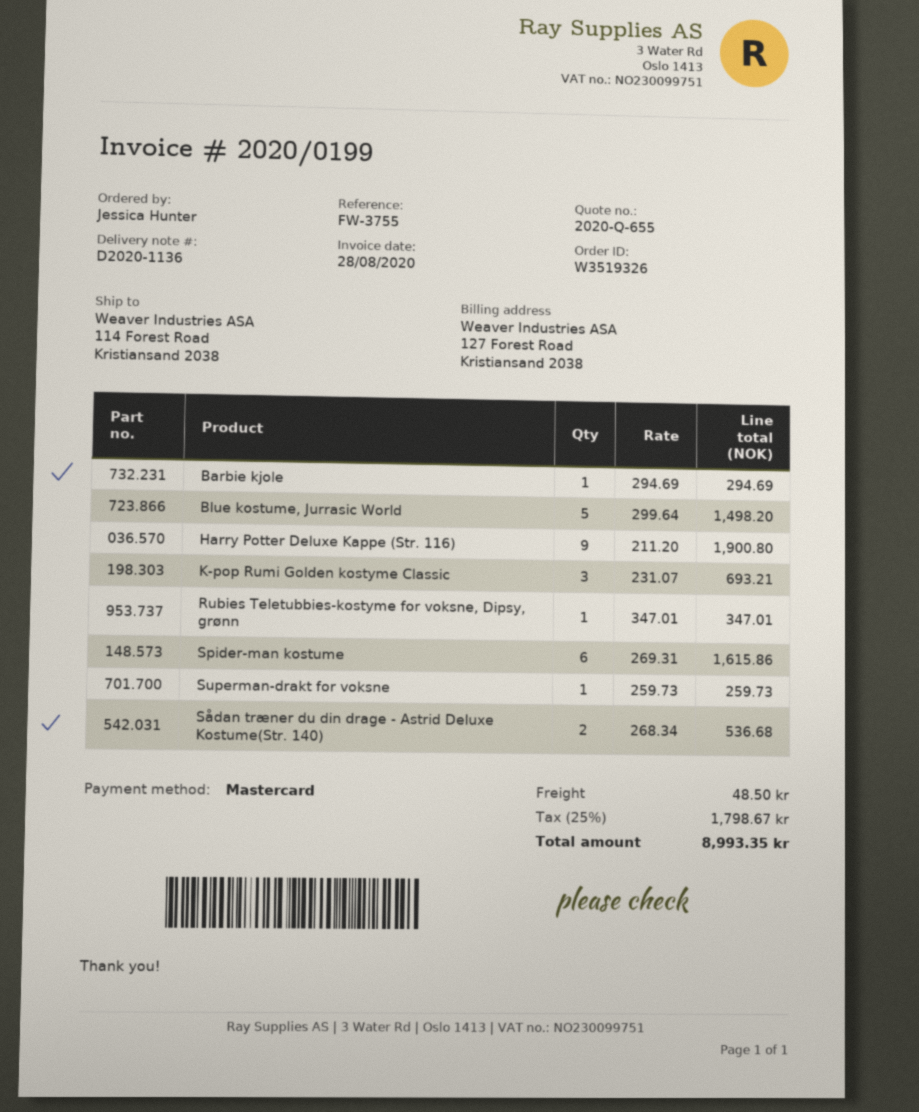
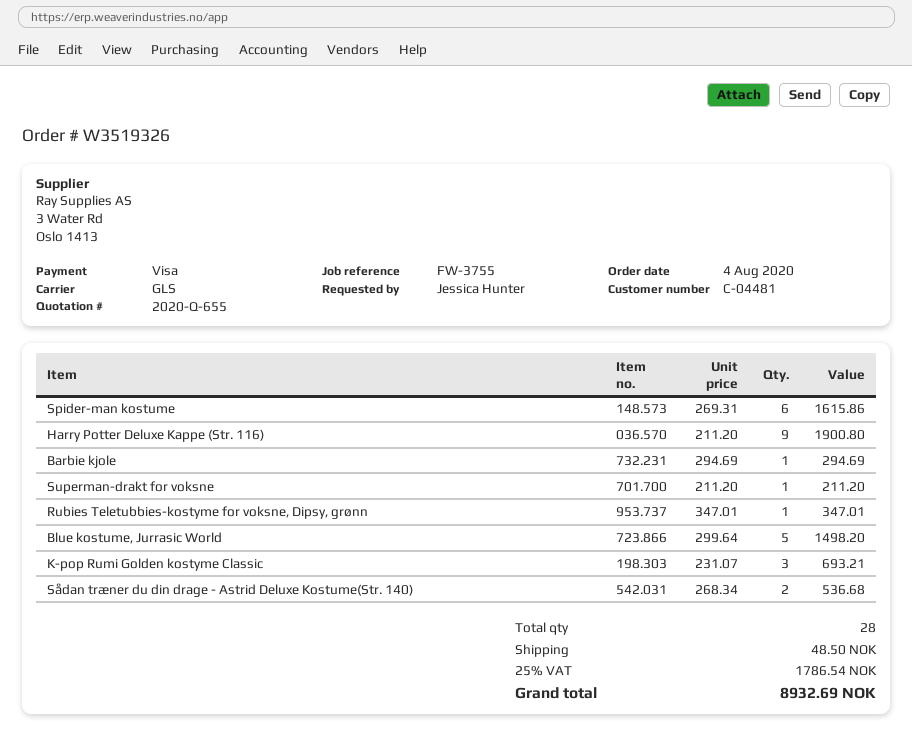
payment method: Mastercard -> Visa
Superman-drakt for voksne: 1 x 259.73 = 259.73 -> 1 x 211.20 = 211.20
tax: 25% = 1798.67 -> 25% = 1786.54
total: 8993.35 -> 8932.69

